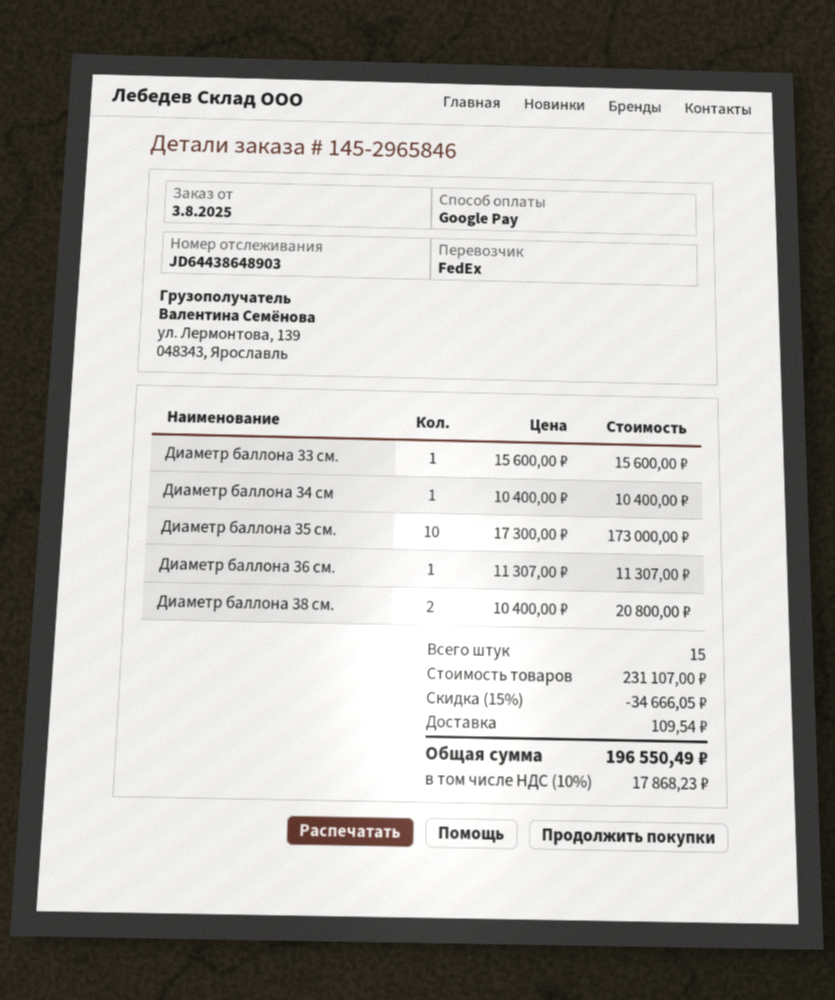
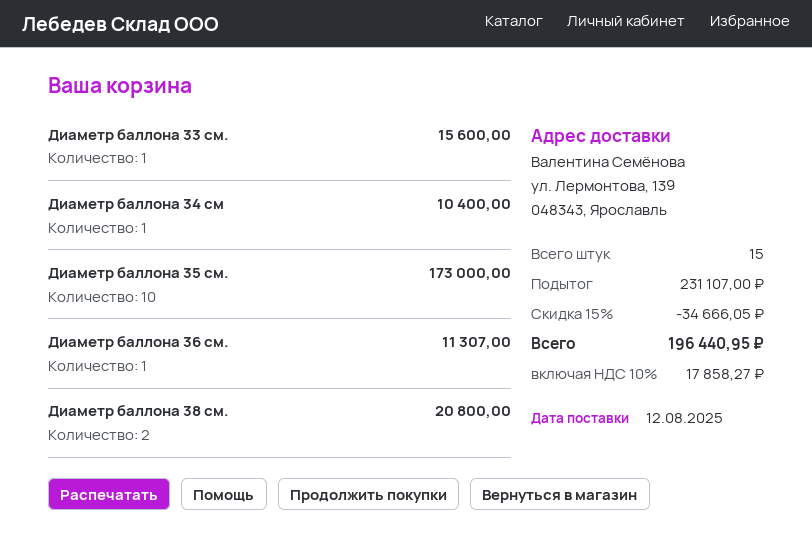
shipping: 109.54 -> none
tax: 10% = 17868.23 -> 10% = 17858.27
total: 196550.49 -> 196440.95

